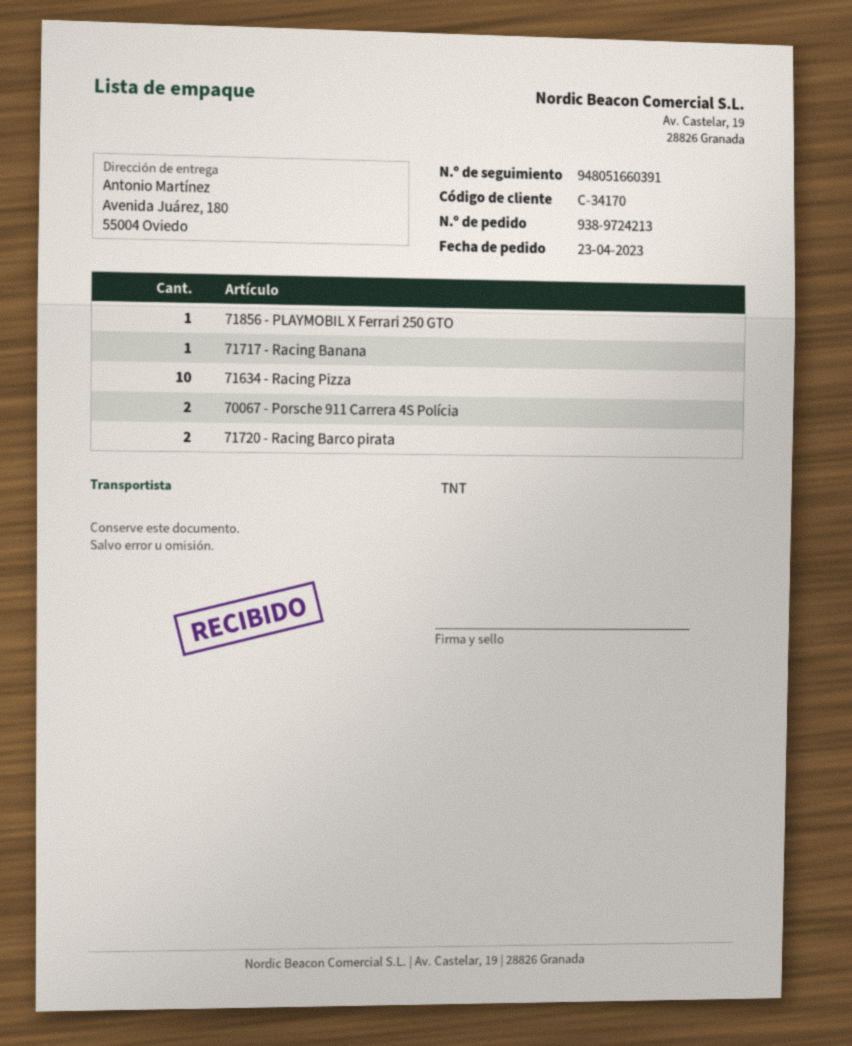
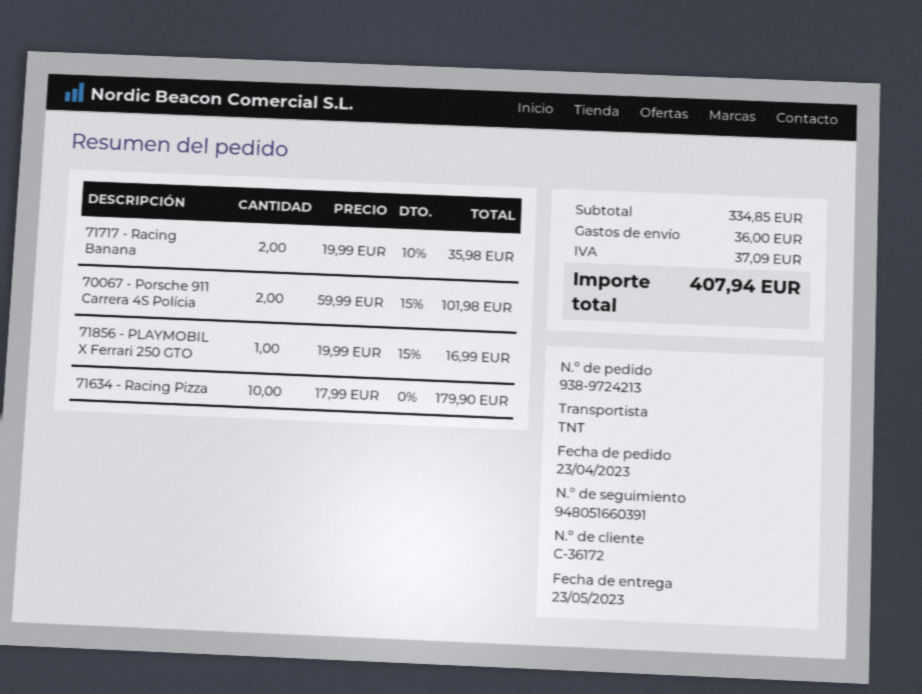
customer number: C-34170 -> C-36172
71717 - Racing Banana: 1 -> 2
71720 - Racing Barco pirata: 2 -> none

